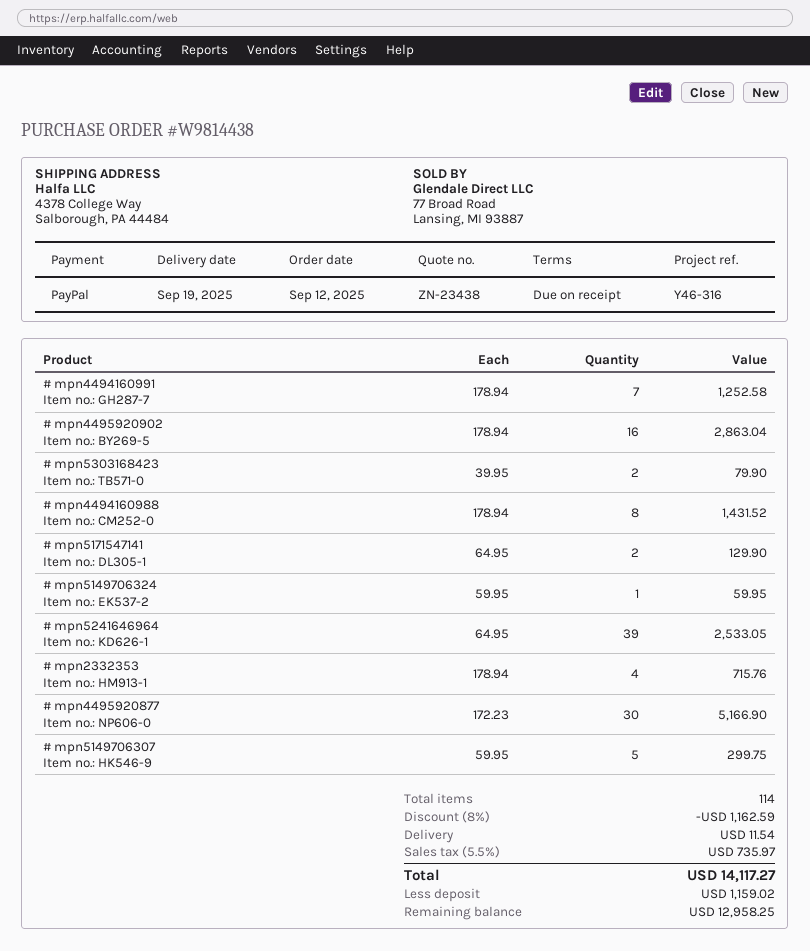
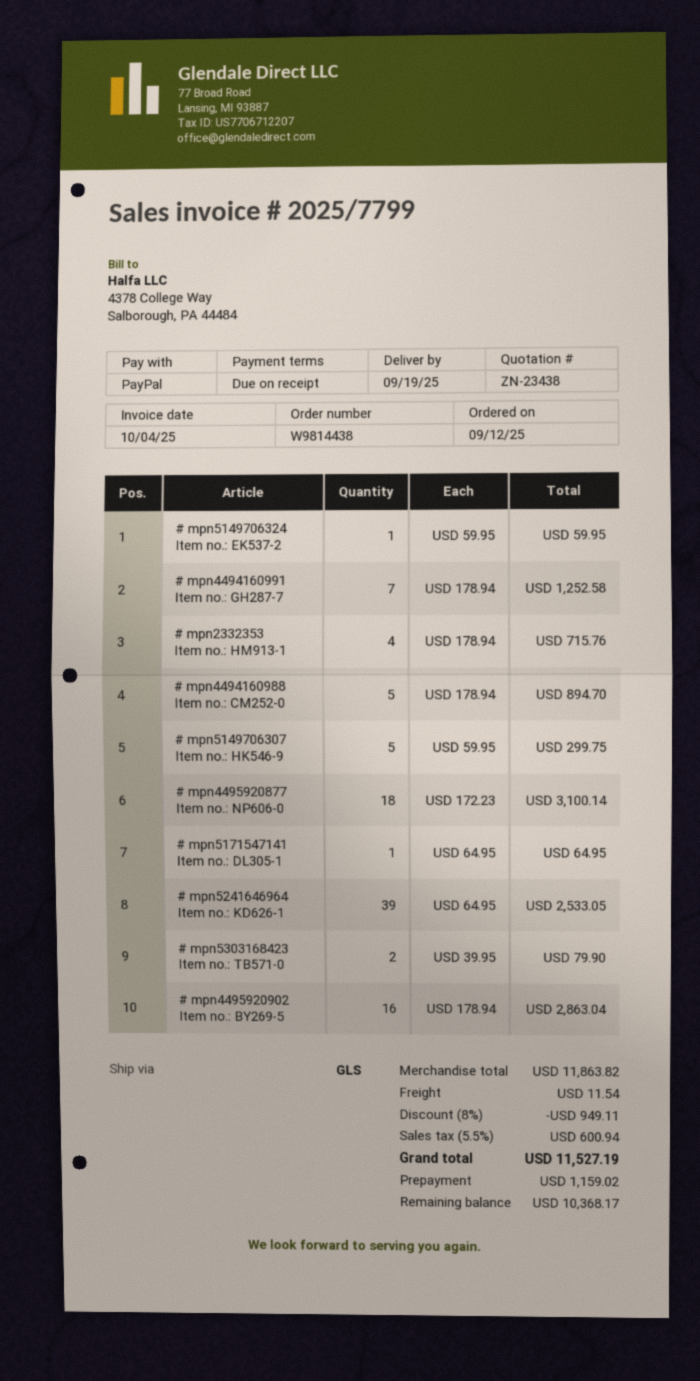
# mpn4494160988: 8 x 178.94 = 1431.52 -> 5 x 178.94 = 894.70
# mpn5171547141: 2 x 64.95 = 129.90 -> 1 x 64.95 = 64.95
# mpn4495920877: 30 x 172.23 = 5166.90 -> 18 x 172.23 = 3100.14
discount: 8% = 1162.59 -> 8% = 949.11
tax: 5.5% = 735.97 -> 5.5% = 600.94
total: 14117.27 -> 11527.19
balance: 12958.25 -> 10368.17

